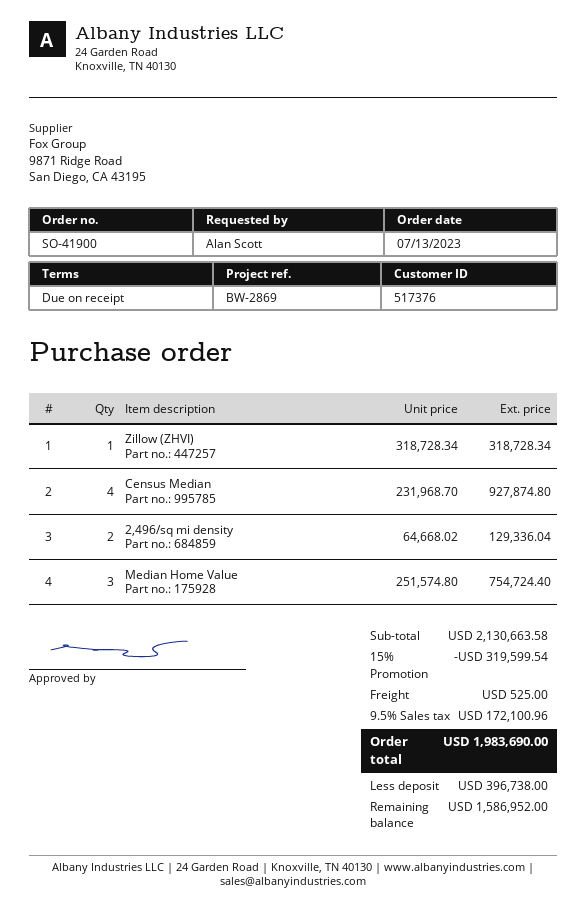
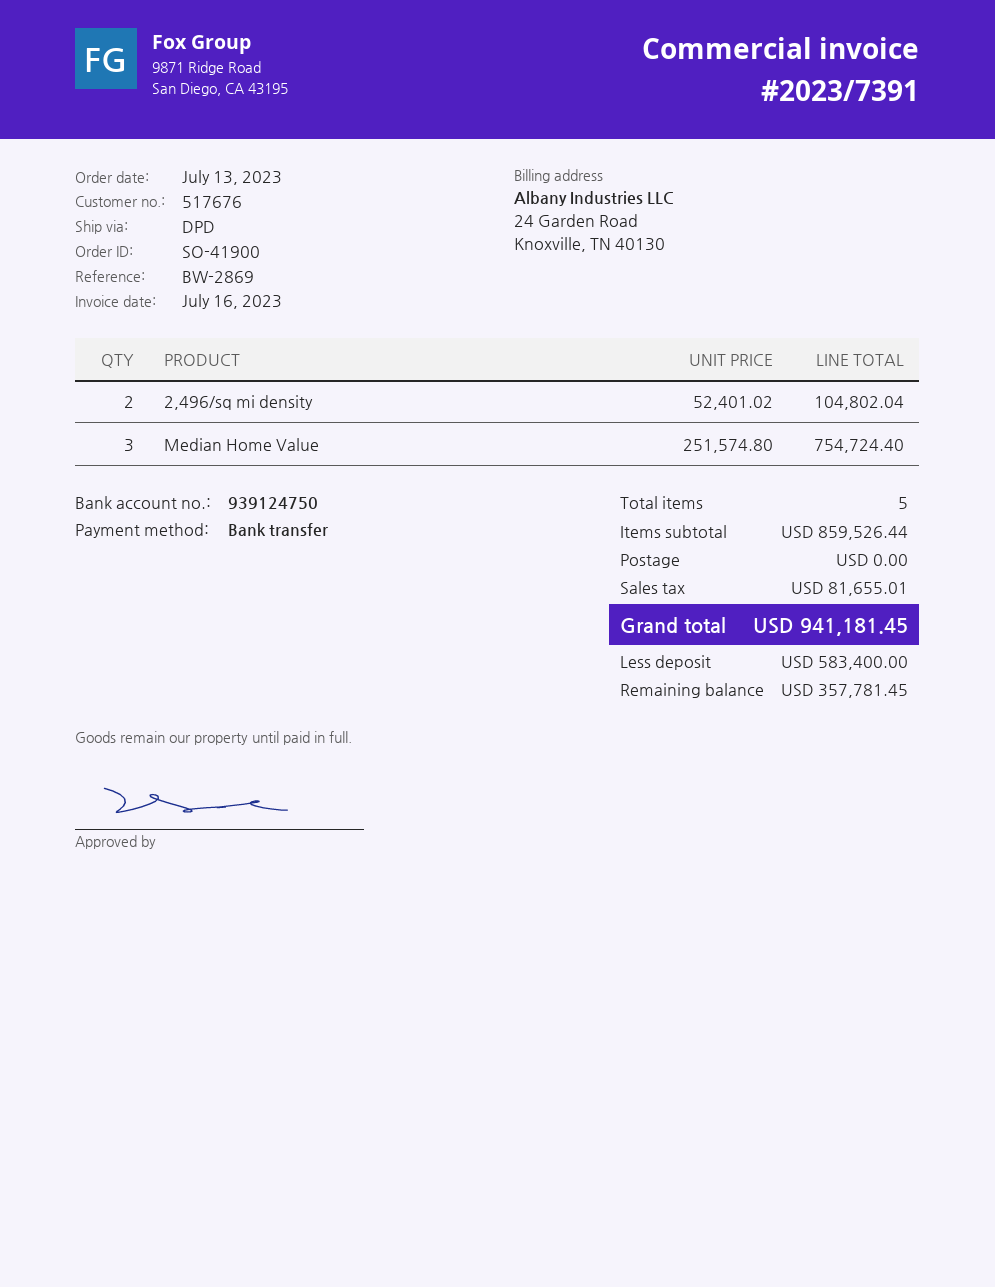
customer number: 517376 -> 517676
Zillow (ZHVI): 1 x 318728.34 = 318728.34 -> none
Census Median: 4 x 231968.70 = 927874.80 -> none
2,496/sq mi density: 2 x 64668.02 = 129336.04 -> 2 x 52401.02 = 104802.04
subtotal: 2130663.58 -> 859526.44
discount: 15% = 319599.54 -> none
shipping: 525.00 -> 0.00
tax: 172100.96 -> 81655.01
total: 1983690.00 -> 941181.45
deposit: 396738.00 -> 583400.00
balance: 1586952.00 -> 357781.45

